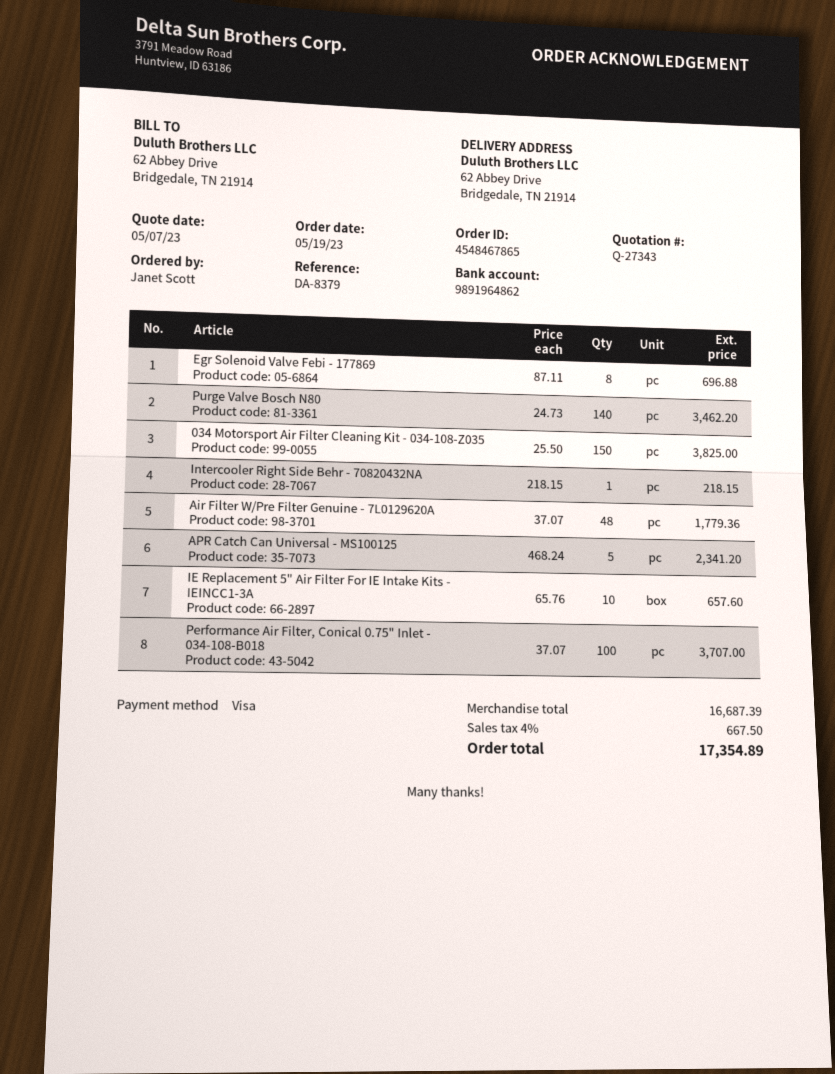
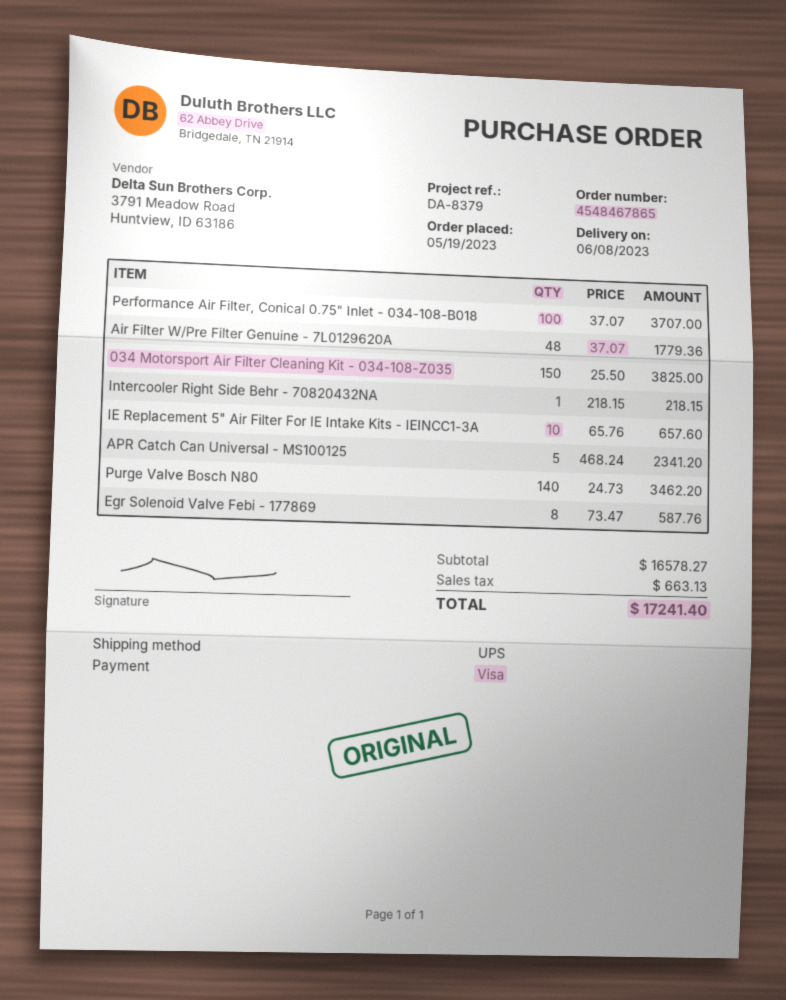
Egr Solenoid Valve Febi - 177869: 8 x 87.11 = 696.88 -> 8 x 73.47 = 587.76
subtotal: 16687.39 -> 16578.27
tax: 667.50 -> 663.13
total: 17354.89 -> 17241.40

